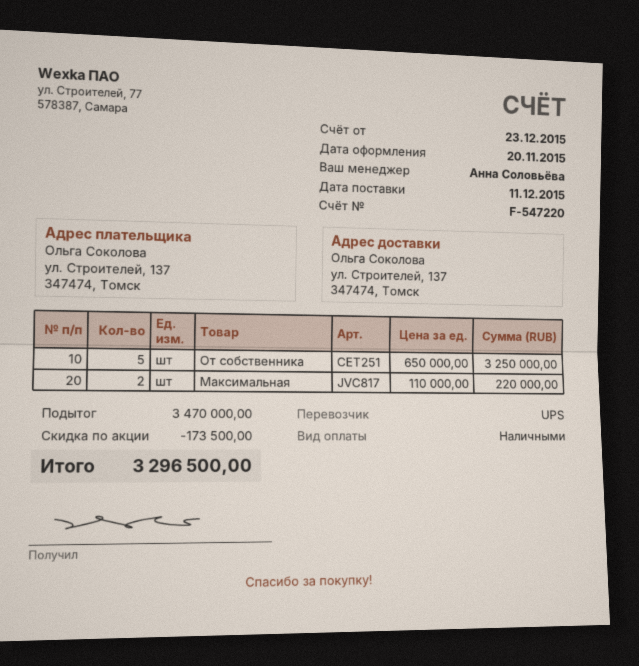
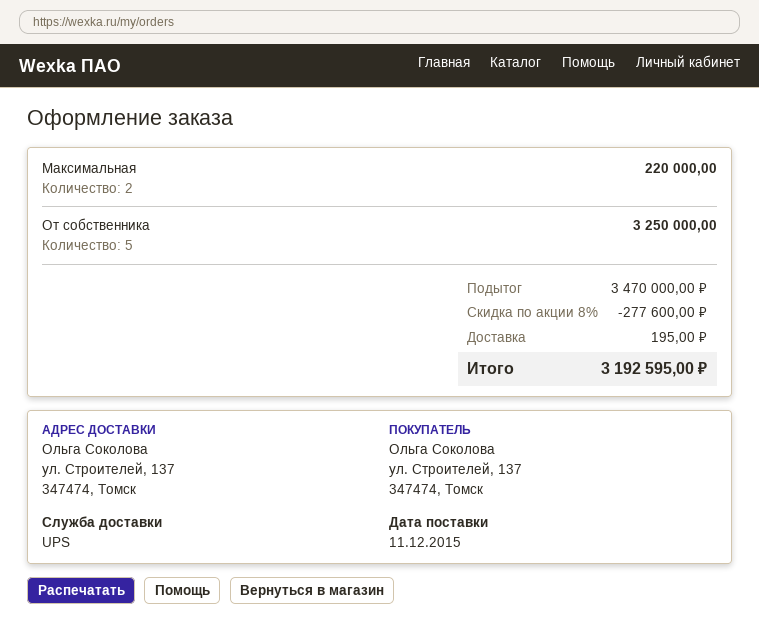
discount: 173500.00 -> 277600.00
shipping: none -> 195.00
total: 3296500.00 -> 3192595.00

